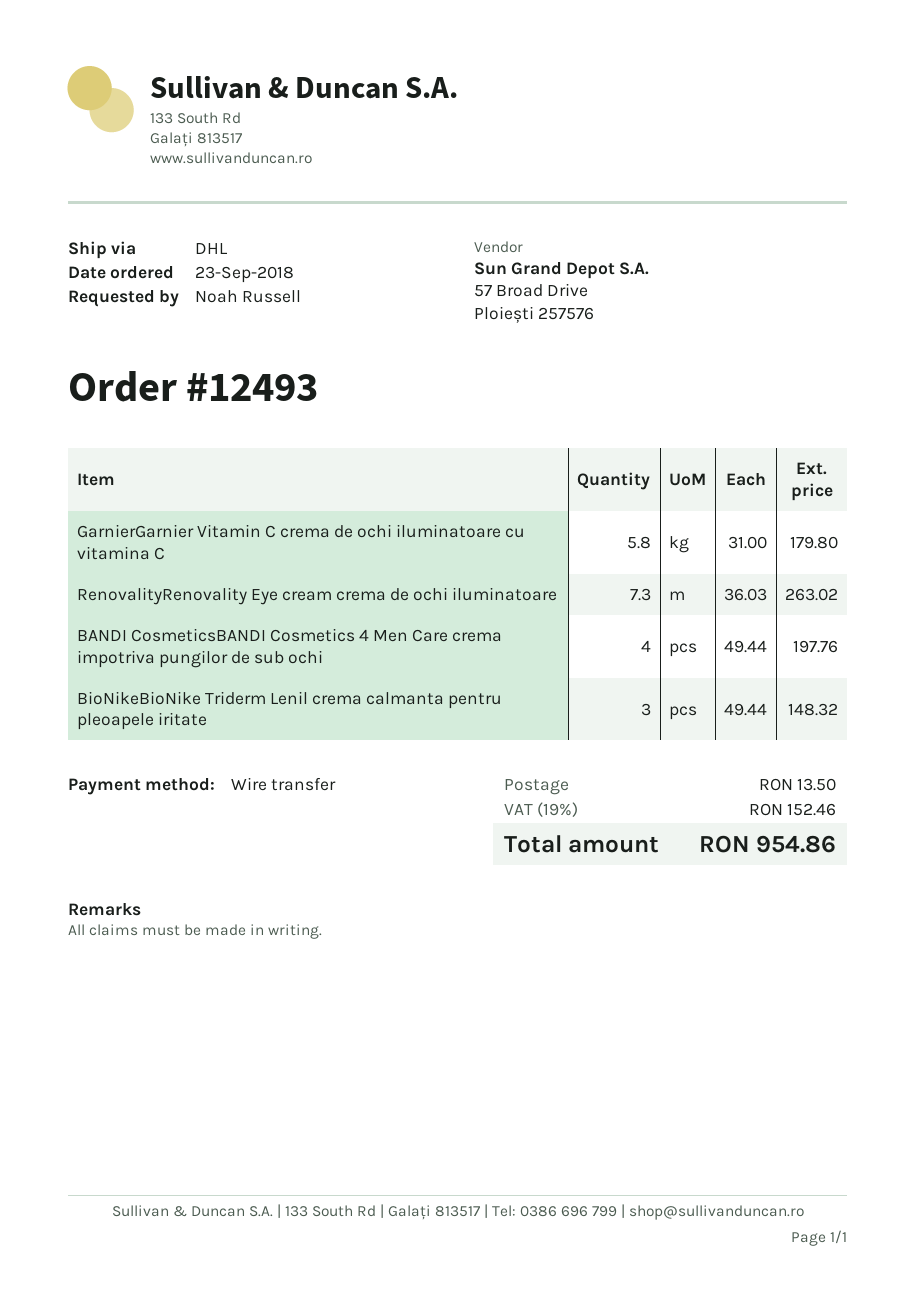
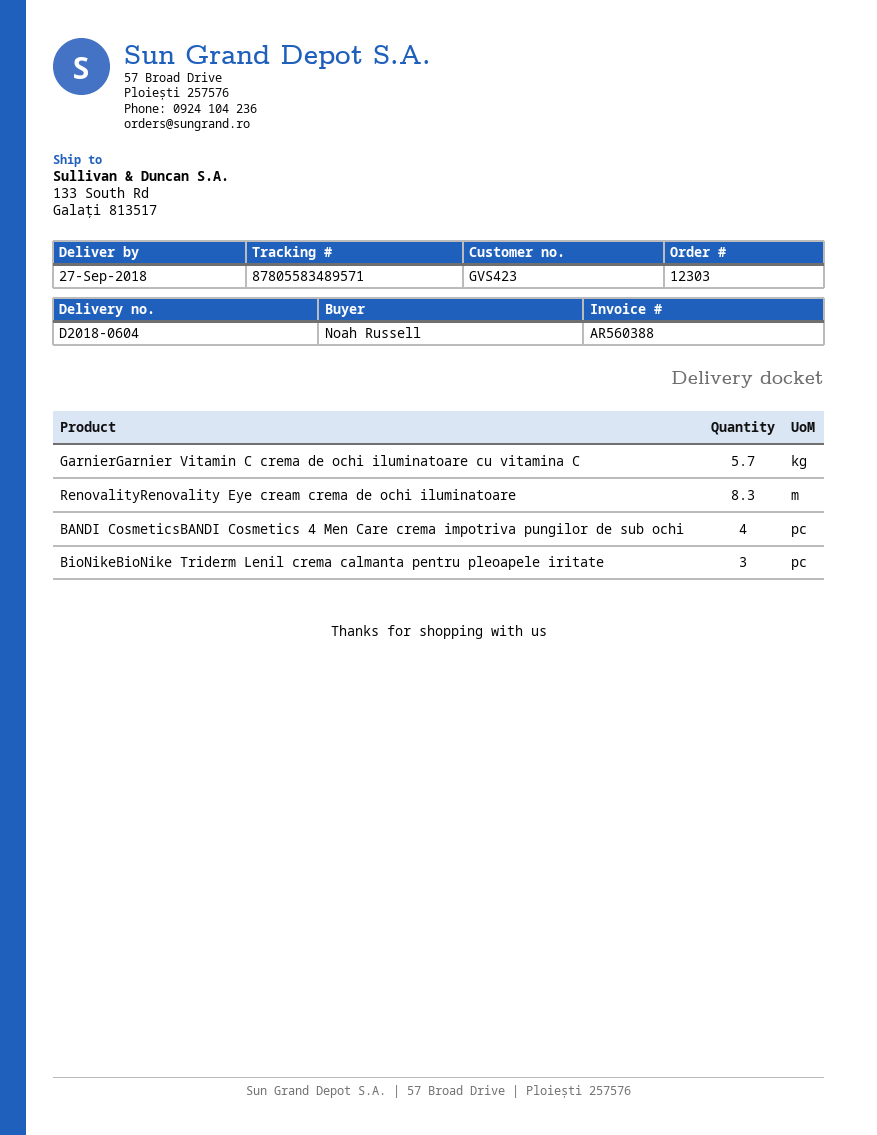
order number: 12493 -> 12303
GarnierGarnier Vitamin C crema de ochi iluminatoare cu vitamina C: 5.8 -> 5.7
RenovalityRenovality Eye cream crema de ochi iluminatoare: 7.3 -> 8.3

